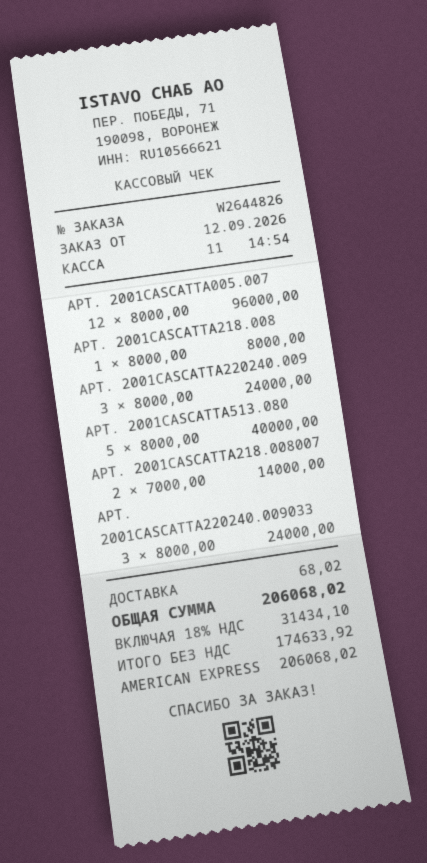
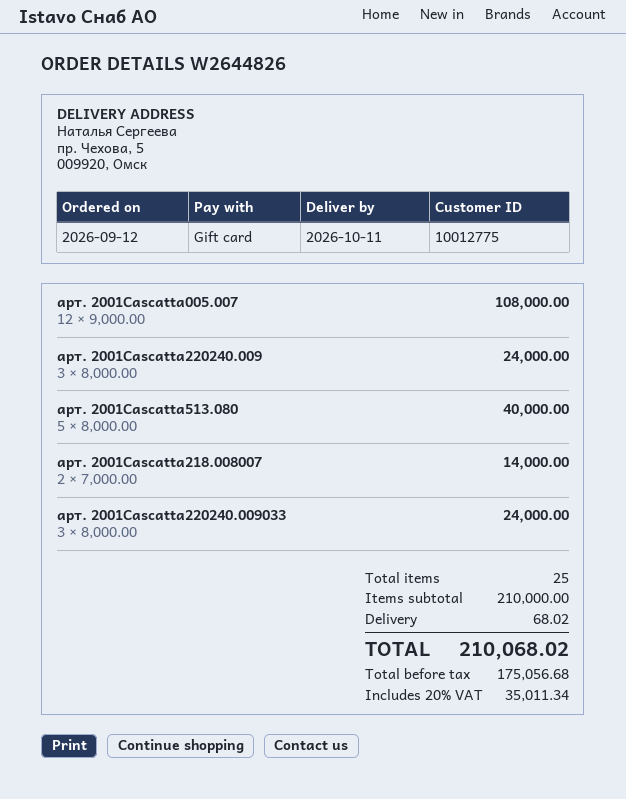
payment method: American Express -> gift card
АРТ. 2001CASCATTA005.007: 12 x 8000.00 = 96000.00 -> 12 x 9000.00 = 108000.00
АРТ. 2001CASCATTA218.008: 1 x 8000.00 = 8000.00 -> none
net: 174633.92 -> 175056.68
tax: 18% = 31434.10 -> 20% = 35011.34
total: 206068.02 -> 210068.02

